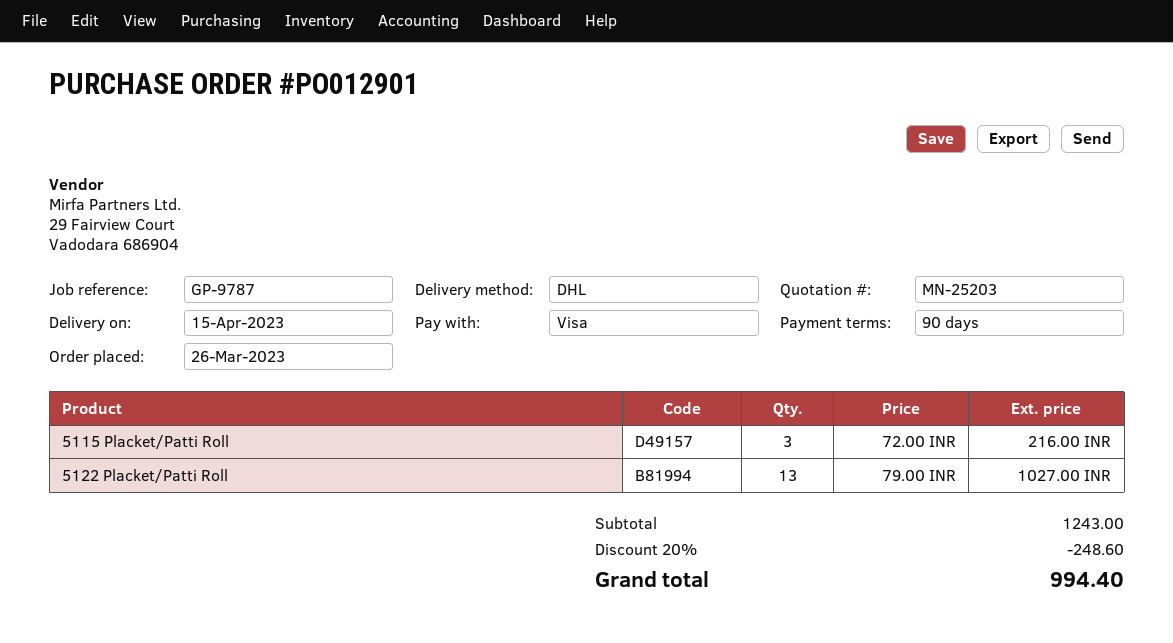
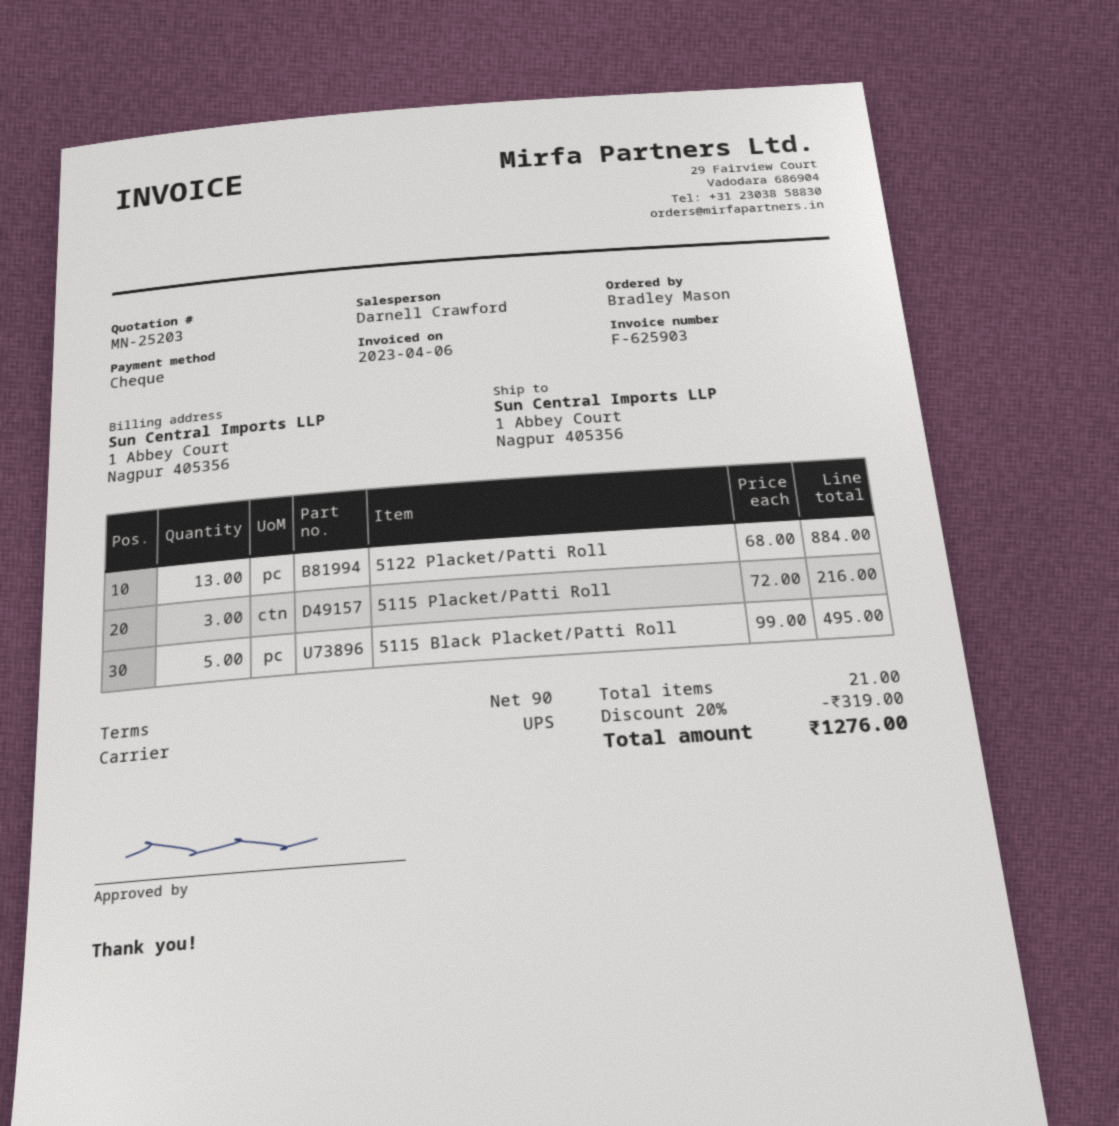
payment method: Visa -> cheque
shipping method: DHL -> UPS
5122 Placket/Patti Roll: 13 x 79.00 = 1027.00 -> 13 x 68.00 = 884.00
5115 Black Placket/Patti Roll: none -> 5 x 99.00 = 495.00
discount: 20% = 248.60 -> 20% = 319.00
total: 994.40 -> 1276.00

